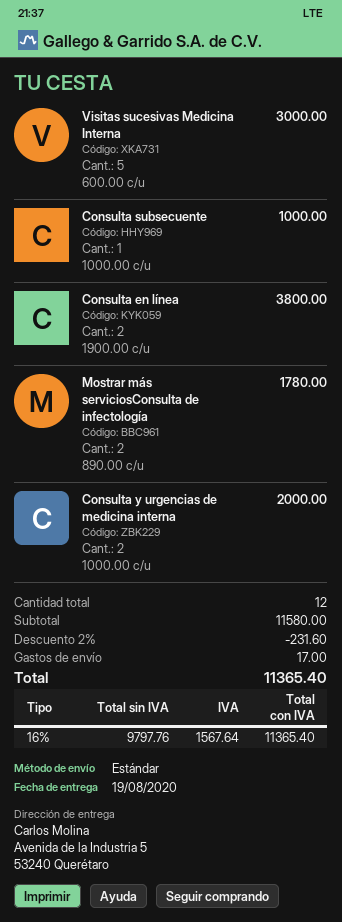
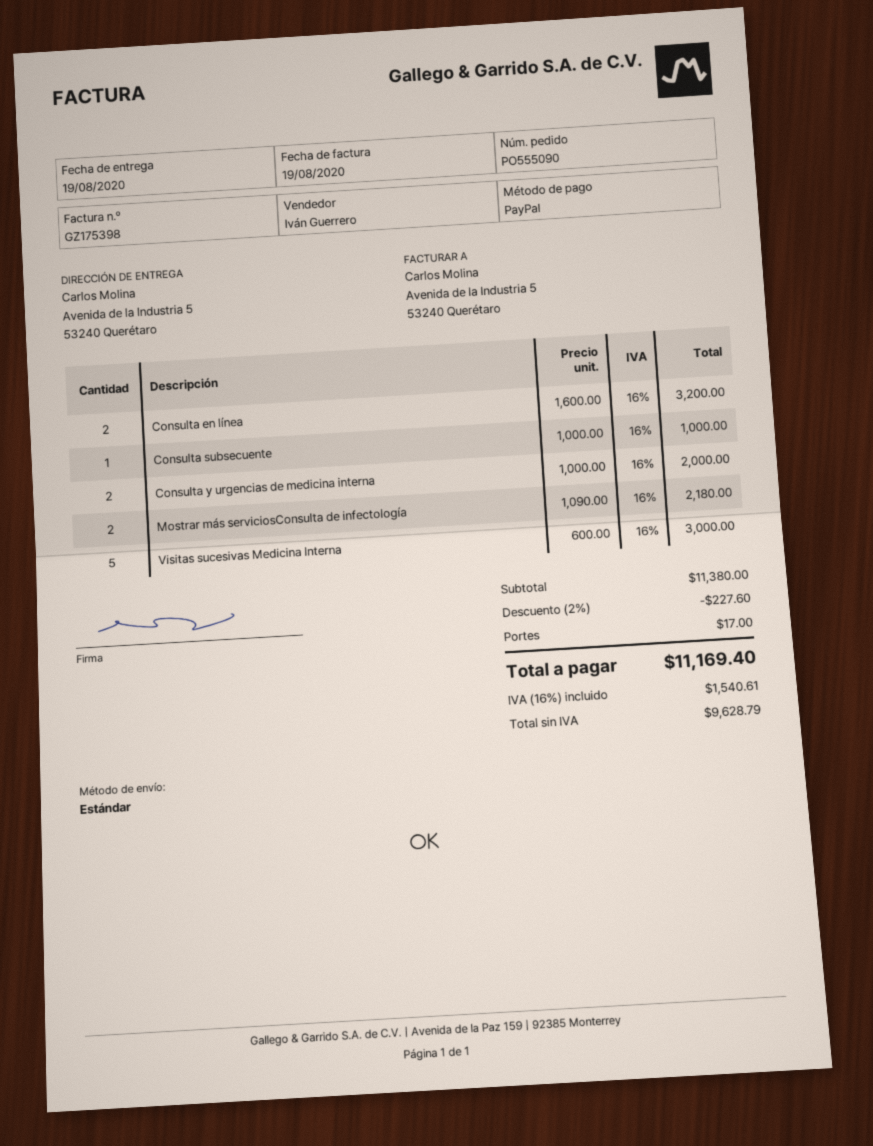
Consulta en línea: 2 x 1900.00 = 3800.00 -> 2 x 1600.00 = 3200.00
Mostrar más serviciosConsulta de infectología: 2 x 890.00 = 1780.00 -> 2 x 1090.00 = 2180.00
subtotal: 11580.00 -> 11380.00
discount: 2% = 231.60 -> 2% = 227.60
net: 9797.76 -> 9628.79
tax: 16% = 1567.64 -> 16% = 1540.61
total: 11365.40 -> 11169.40

